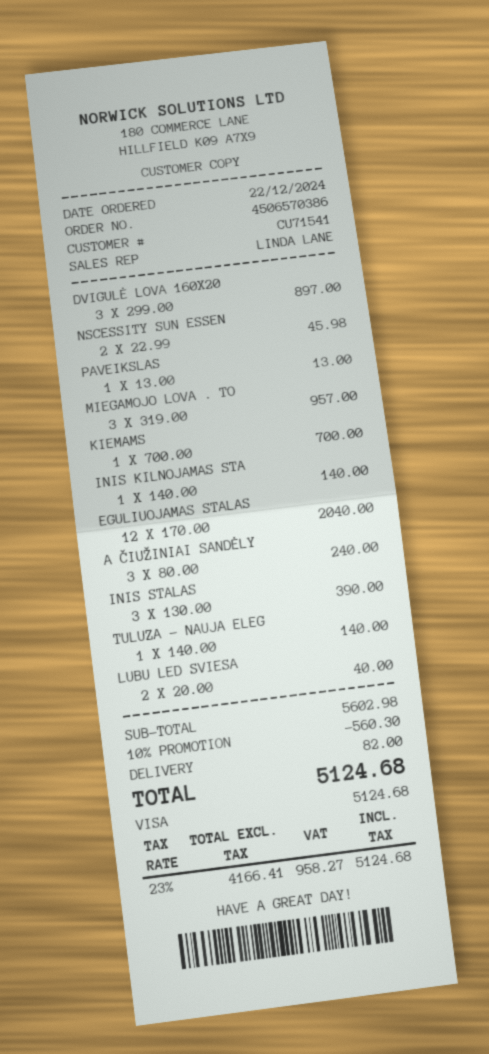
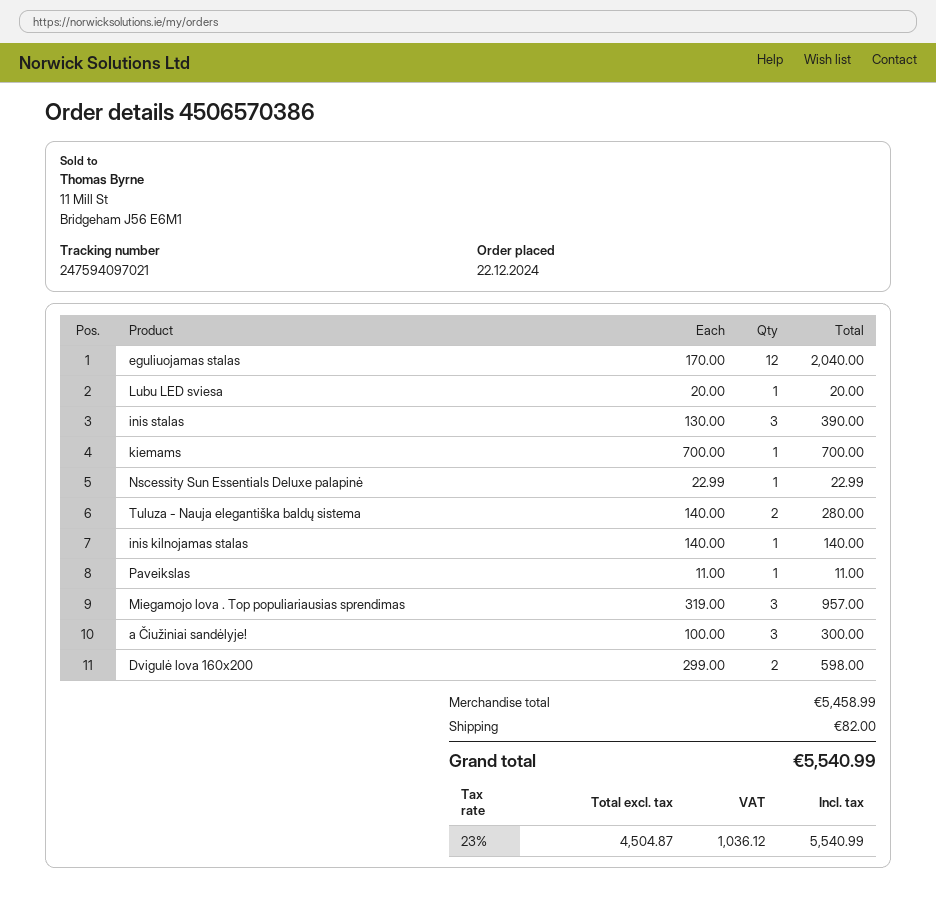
DVIGULĖ LOVA 160X20: 3 x 299.00 = 897.00 -> 2 x 299.00 = 598.00
NSCESSITY SUN ESSEN: 2 x 22.99 = 45.98 -> 1 x 22.99 = 22.99
PAVEIKSLAS: 1 x 13.00 = 13.00 -> 1 x 11.00 = 11.00
A ČIUŽINIAI SANDĖLY: 3 x 80.00 = 240.00 -> 3 x 100.00 = 300.00
TULUZA - NAUJA ELEG: 1 x 140.00 = 140.00 -> 2 x 140.00 = 280.00
LUBU LED SVIESA: 2 x 20.00 = 40.00 -> 1 x 20.00 = 20.00
subtotal: 5602.98 -> 5458.99
discount: 10% = 560.30 -> none
net: 4166.41 -> 4504.87
tax: 23% = 958.27 -> 23% = 1036.12
total: 5124.68 -> 5540.99

